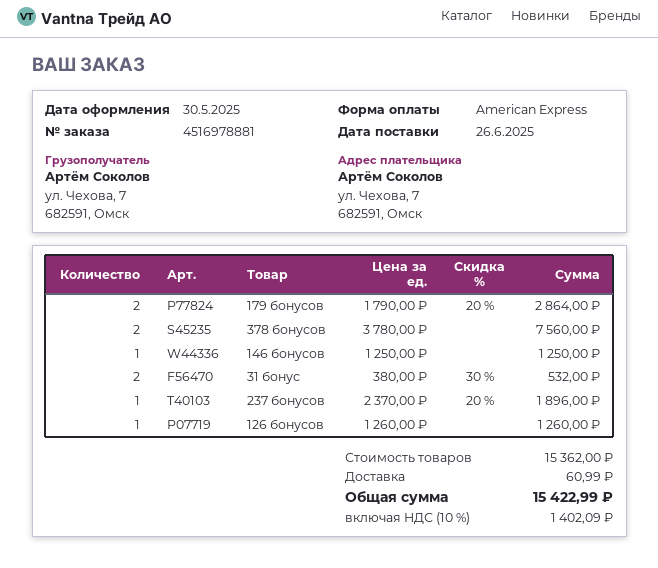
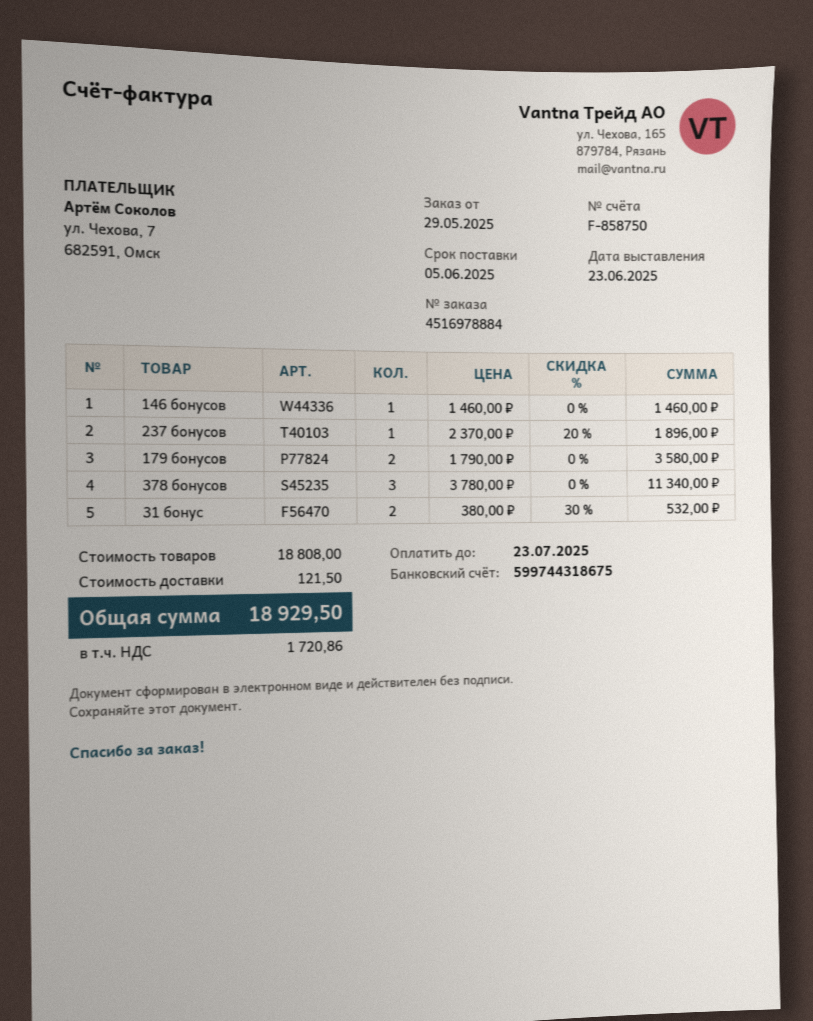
order number: 4516978881 -> 4516978884
order date: 2025-05-30 -> 2025-05-29
delivery date: 2025-06-26 -> 2025-06-05
179 бонусов: 2 x 1790.00 - 20% = 2864.00 -> 2 x 1790.00 = 3580.00
378 бонусов: 2 x 3780.00 = 7560.00 -> 3 x 3780.00 = 11340.00
146 бонусов: 1 x 1250.00 = 1250.00 -> 1 x 1460.00 = 1460.00
126 бонусов: 1 x 1260.00 = 1260.00 -> none
subtotal: 15362.00 -> 18808.00
shipping: 60.99 -> 121.50
tax: 1402.09 -> 1720.86
total: 15422.99 -> 18929.50

